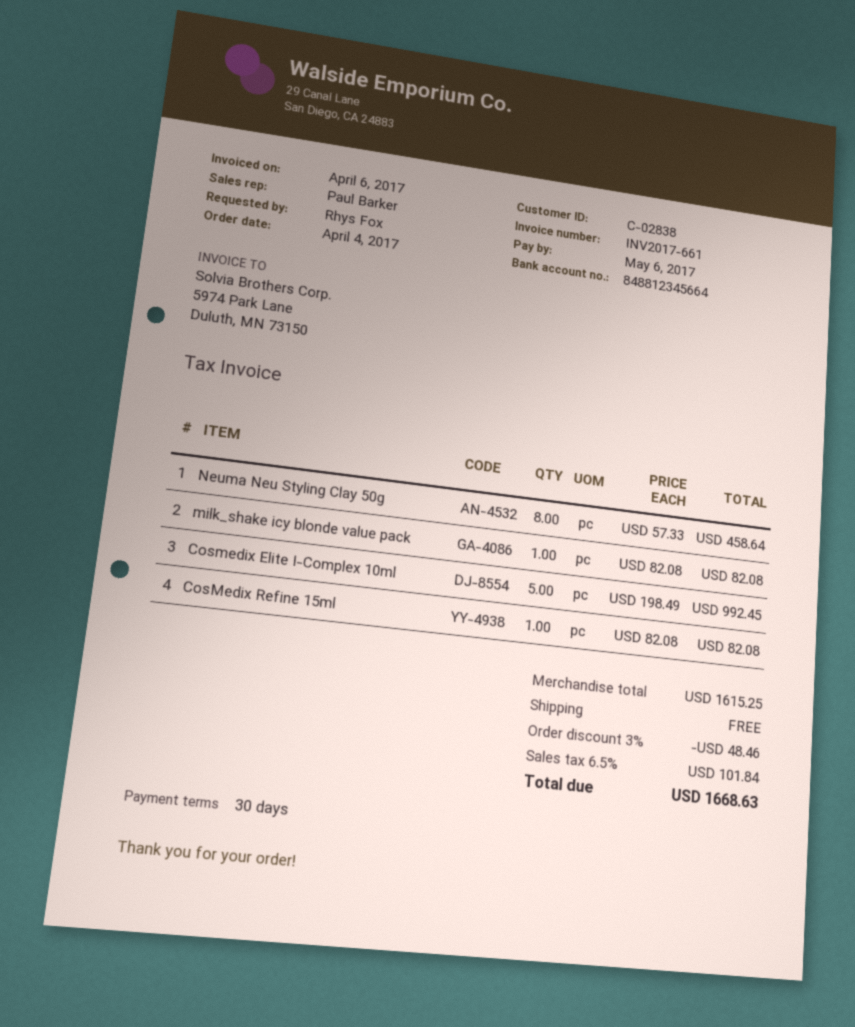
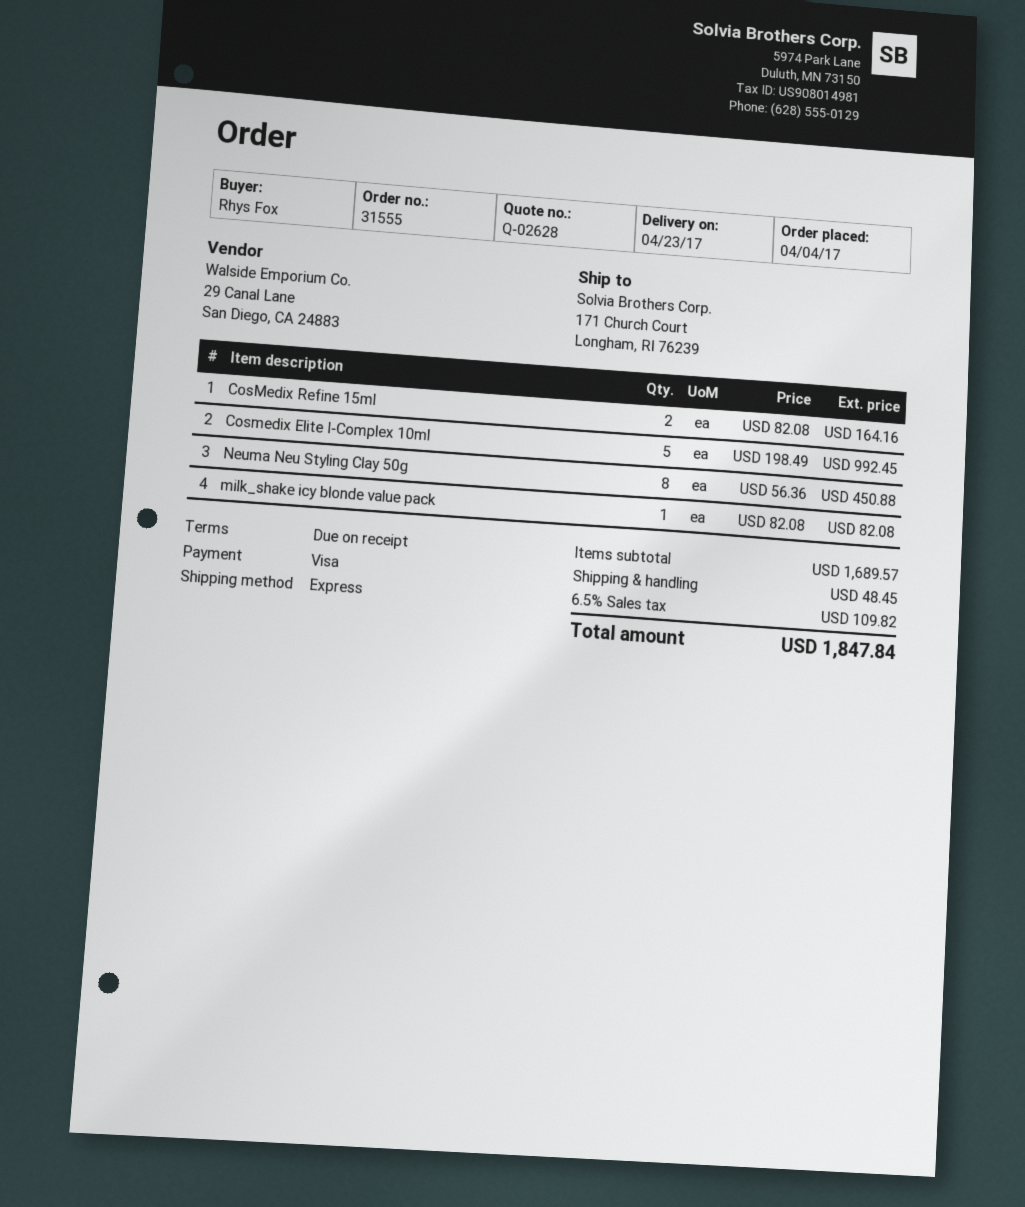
payment terms: 30 days -> on receipt
Neuma Neu Styling Clay 50g: 8 x 57.33 = 458.64 -> 8 x 56.36 = 450.88
CosMedix Refine 15ml: 1 x 82.08 = 82.08 -> 2 x 82.08 = 164.16
subtotal: 1615.25 -> 1689.57
discount: 3% = 48.46 -> none
shipping: 0.00 -> 48.45
tax: 6.5% = 101.84 -> 6.5% = 109.82
total: 1668.63 -> 1847.84

